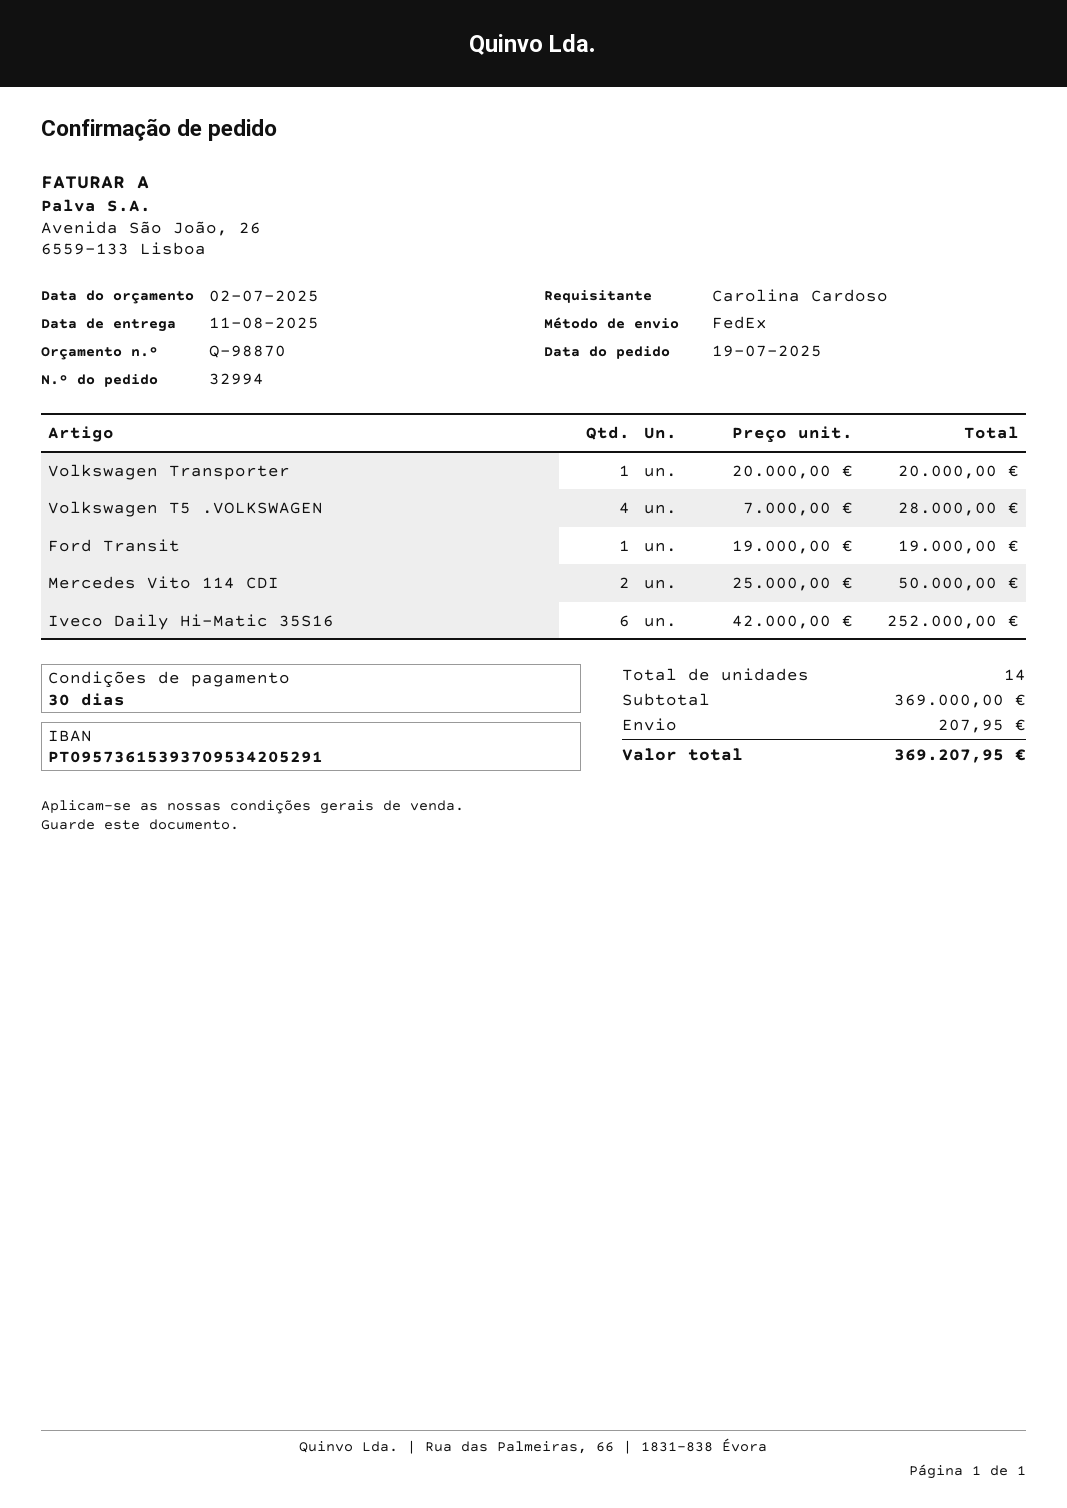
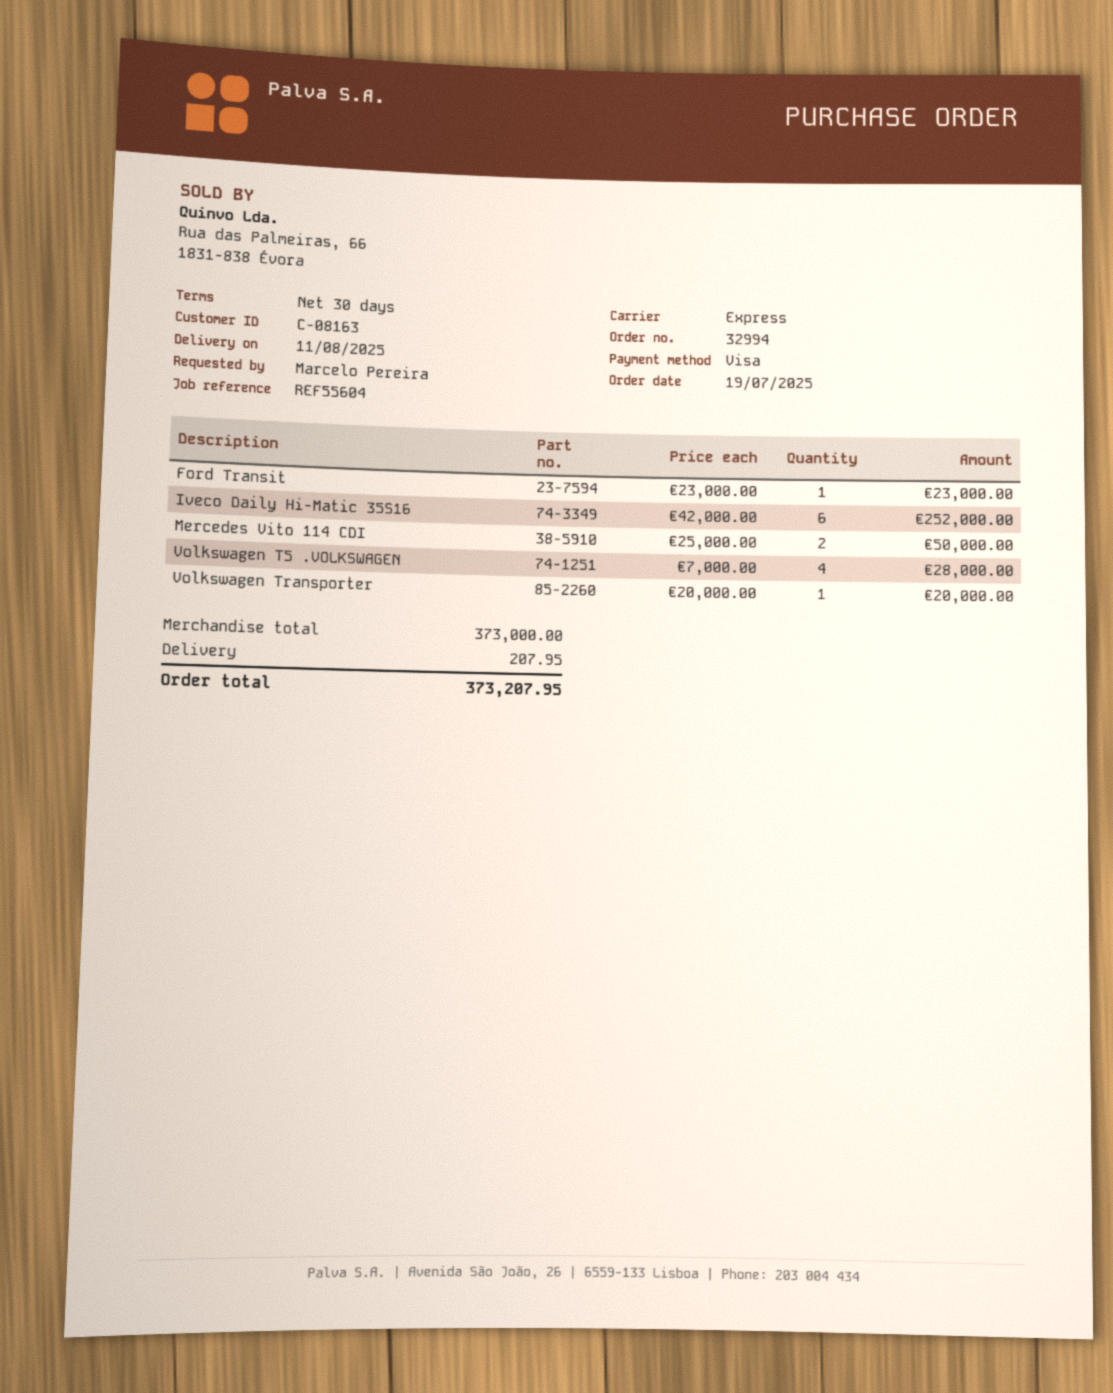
ordered by: Carolina Cardoso -> Marcelo Pereira
shipping method: FedEx -> express
Ford Transit: 1 x 19000.00 = 19000.00 -> 1 x 23000.00 = 23000.00
subtotal: 369000.00 -> 373000.00
total: 369207.95 -> 373207.95

